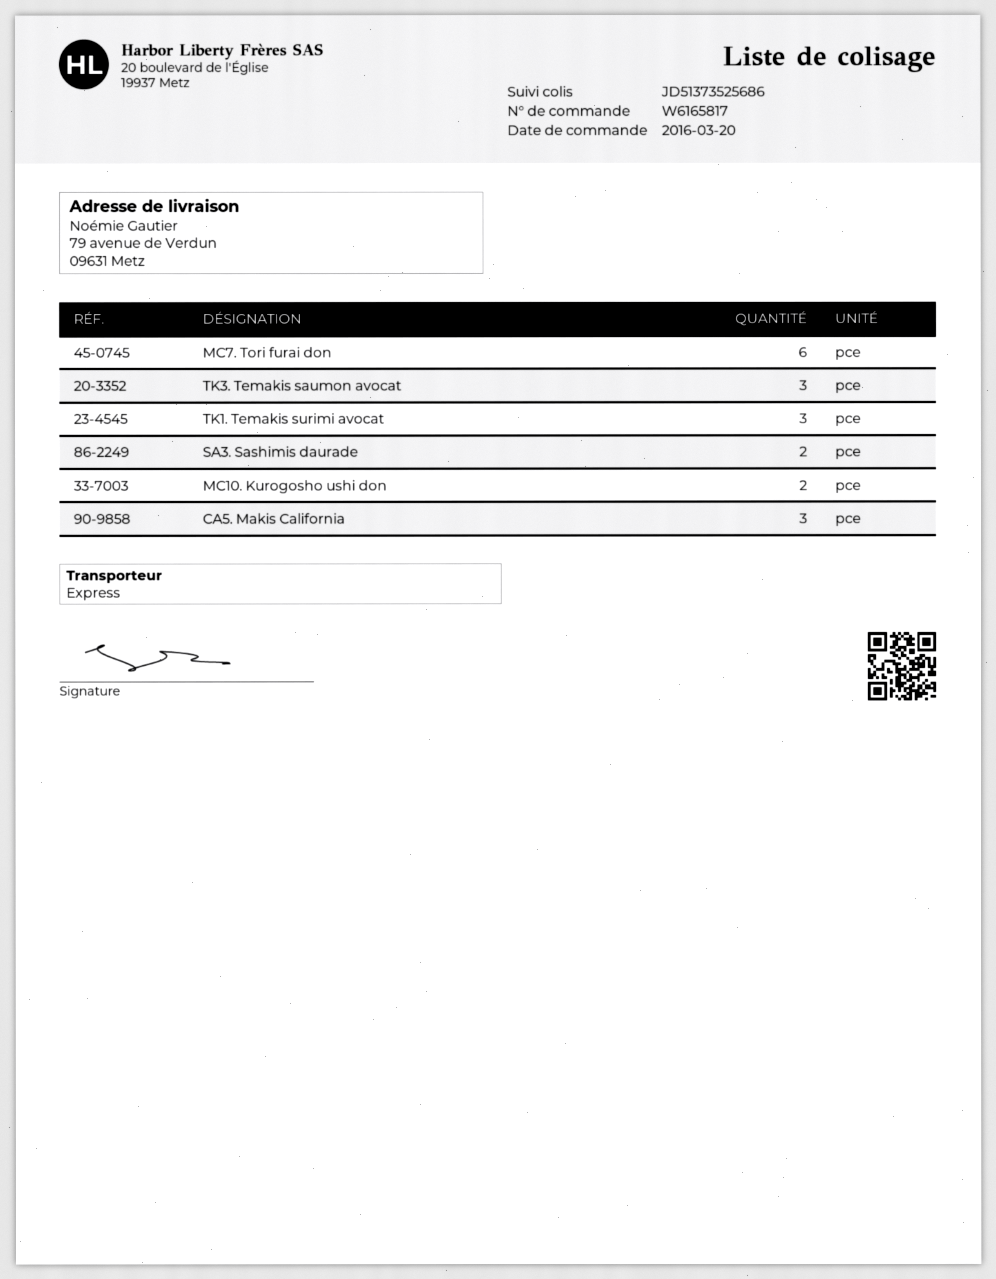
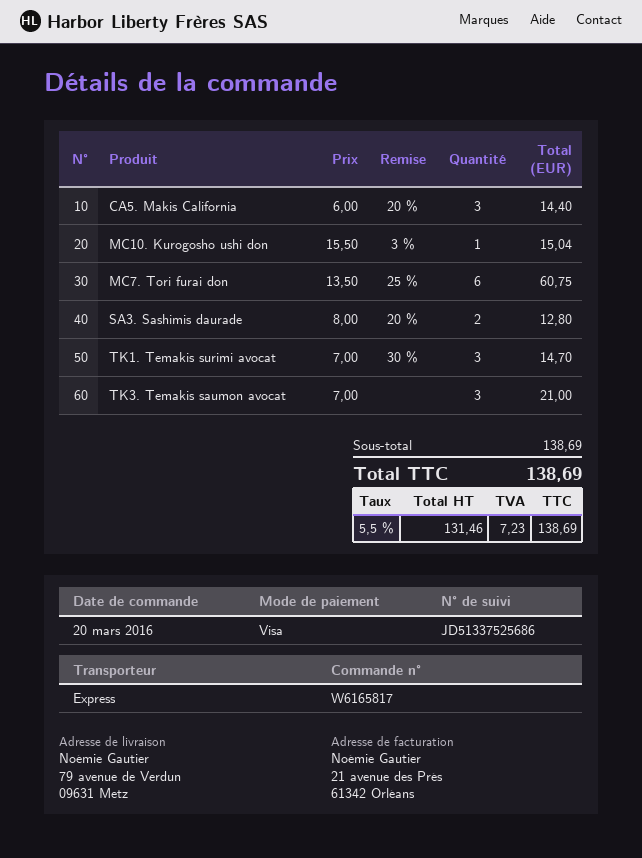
tracking number: JD51373525686 -> JD51337525686
MC10. Kurogosho ushi don: 2 -> 1

